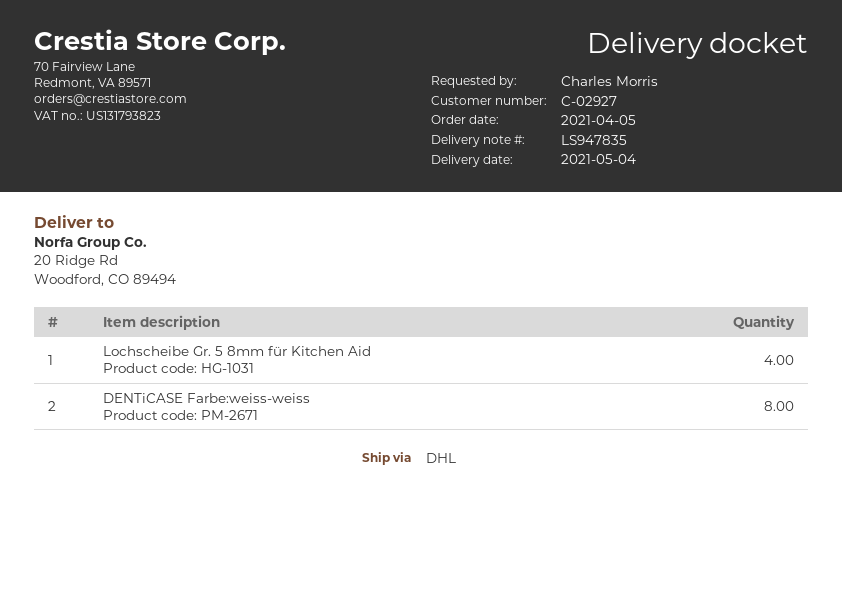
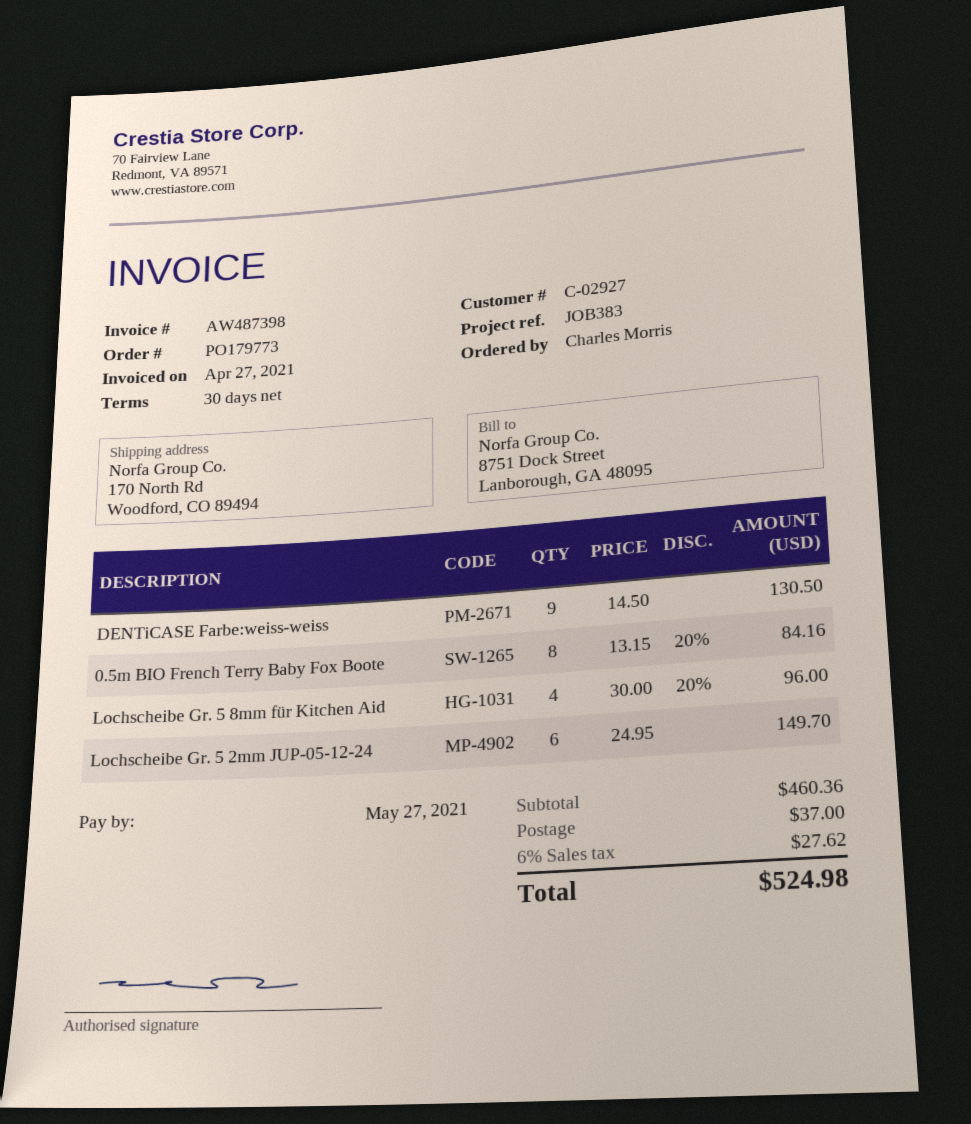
ship to: 20 Ridge Rd, Woodford, CO 89494 -> 170 North Rd, Woodford, CO 89494
DENTiCASE Farbe:weiss-weiss: 8 -> 9
0.5m BIO French Terry Baby Fox Boote: none -> 8
Lochscheibe Gr. 5 2mm JUP-05-12-24: none -> 6

